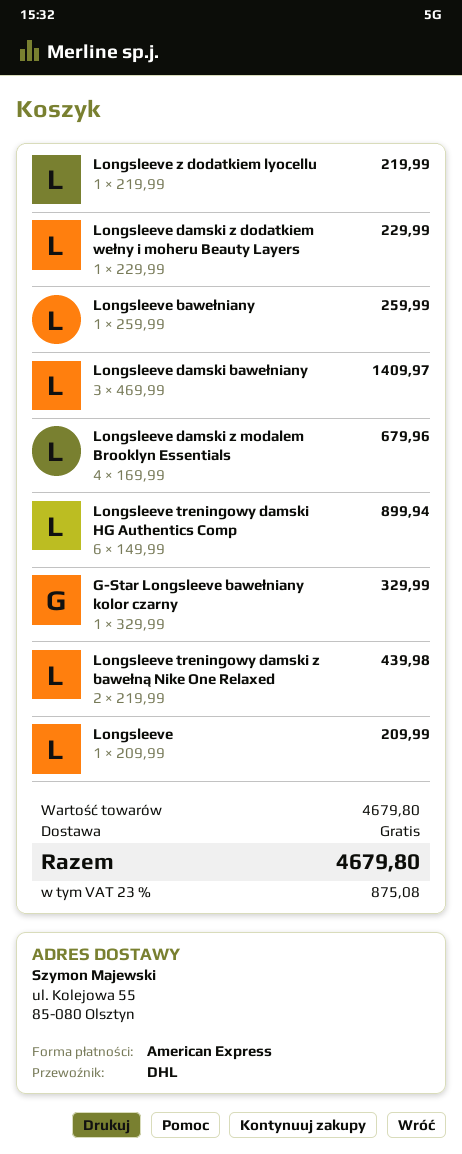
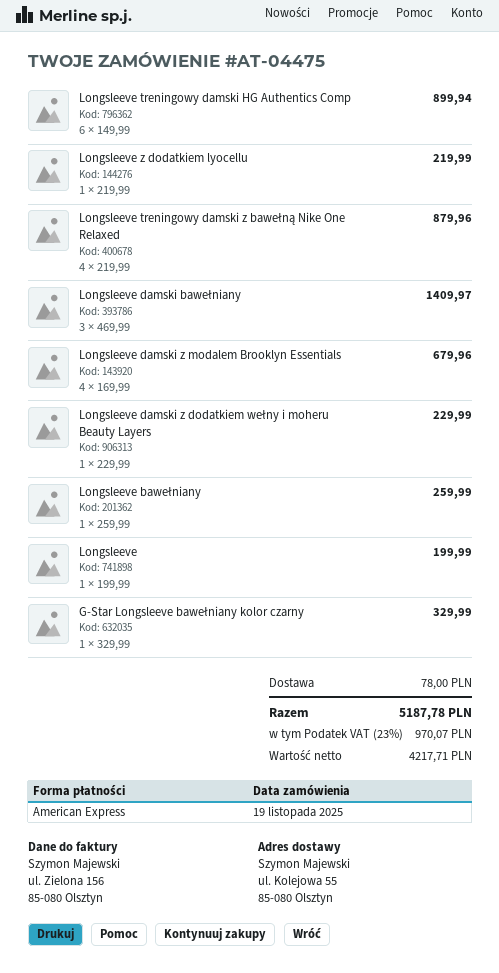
Longsleeve treningowy damski z bawełną Nike One Relaxed: 2 x 219.99 = 439.98 -> 4 x 219.99 = 879.96
Longsleeve: 1 x 209.99 = 209.99 -> 1 x 199.99 = 199.99
shipping: 0.00 -> 78.00
tax: 23% = 875.08 -> 23% = 970.07
total: 4679.80 -> 5187.78

